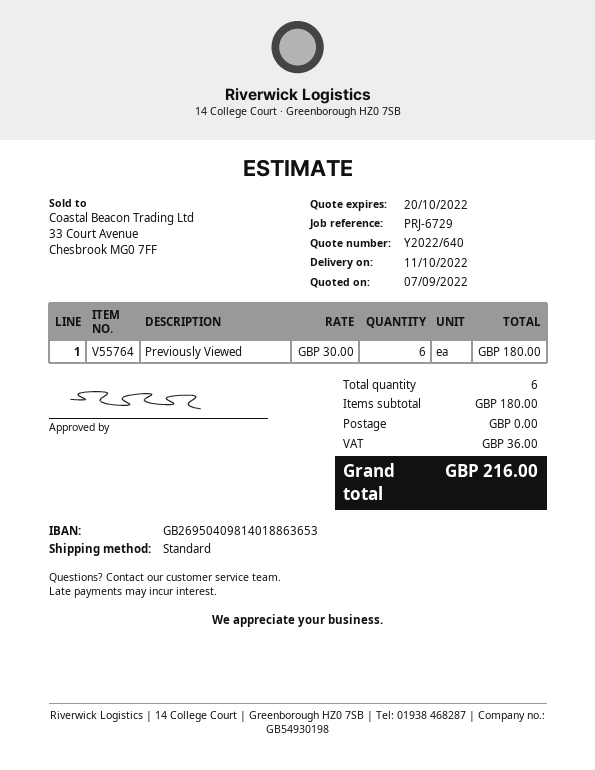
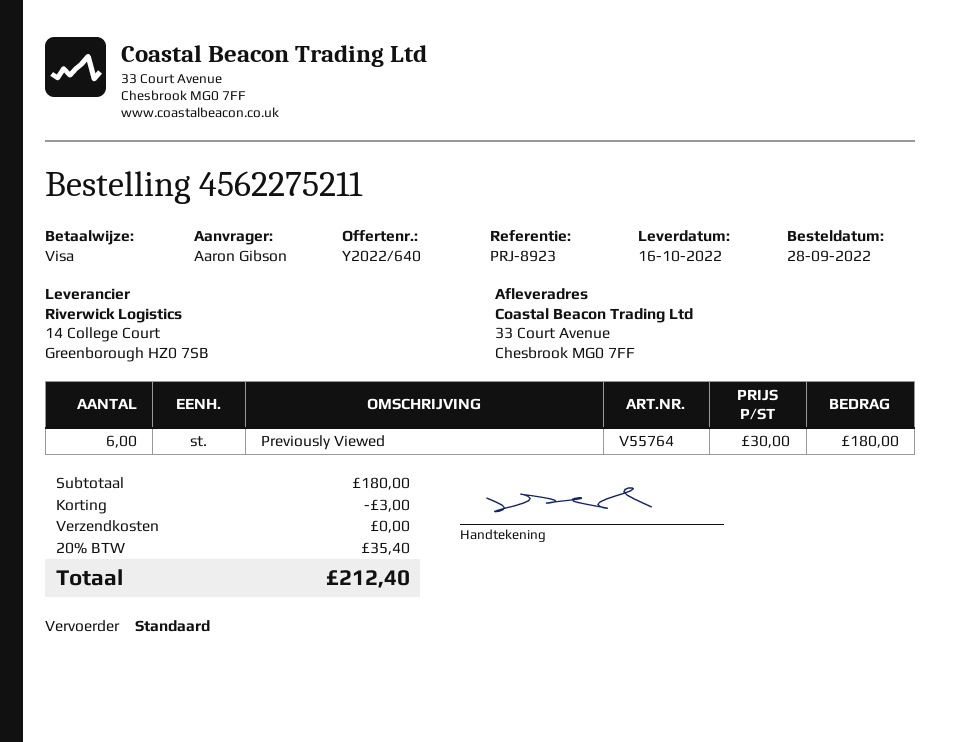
delivery date: 2022-10-11 -> 2022-10-16
reference: PRJ-6729 -> PRJ-8923
discount: none -> 3.00
tax: 36.00 -> 35.40
total: 216.00 -> 212.40

